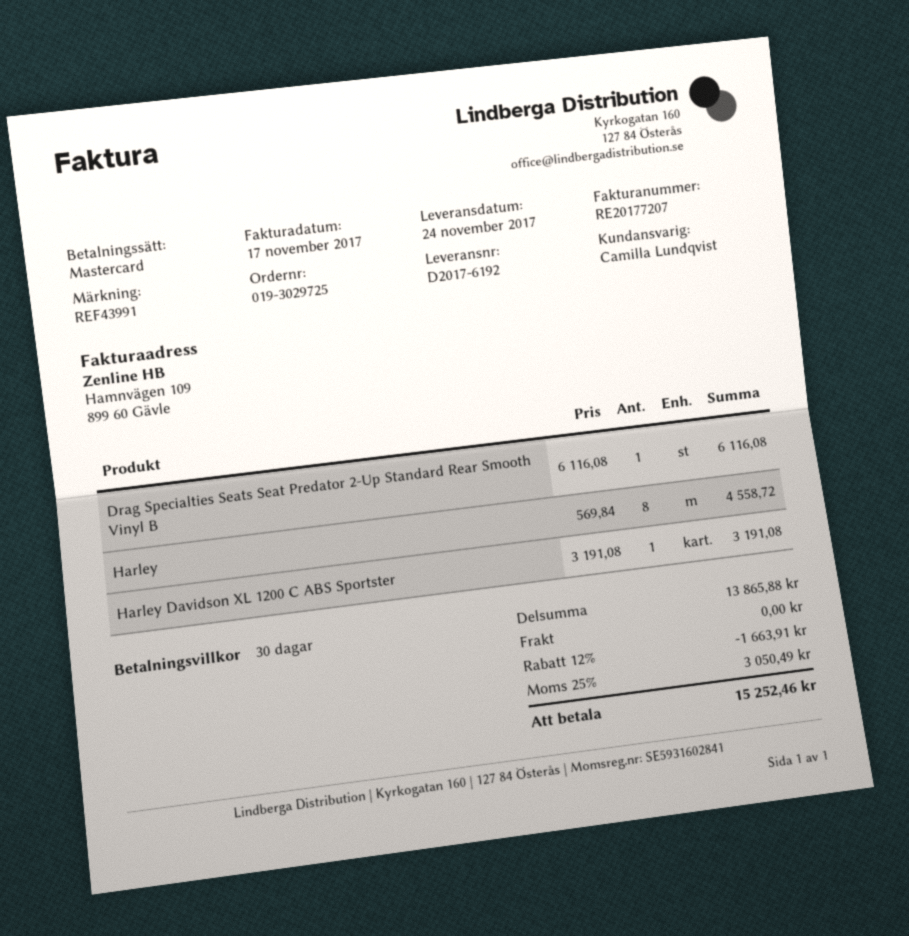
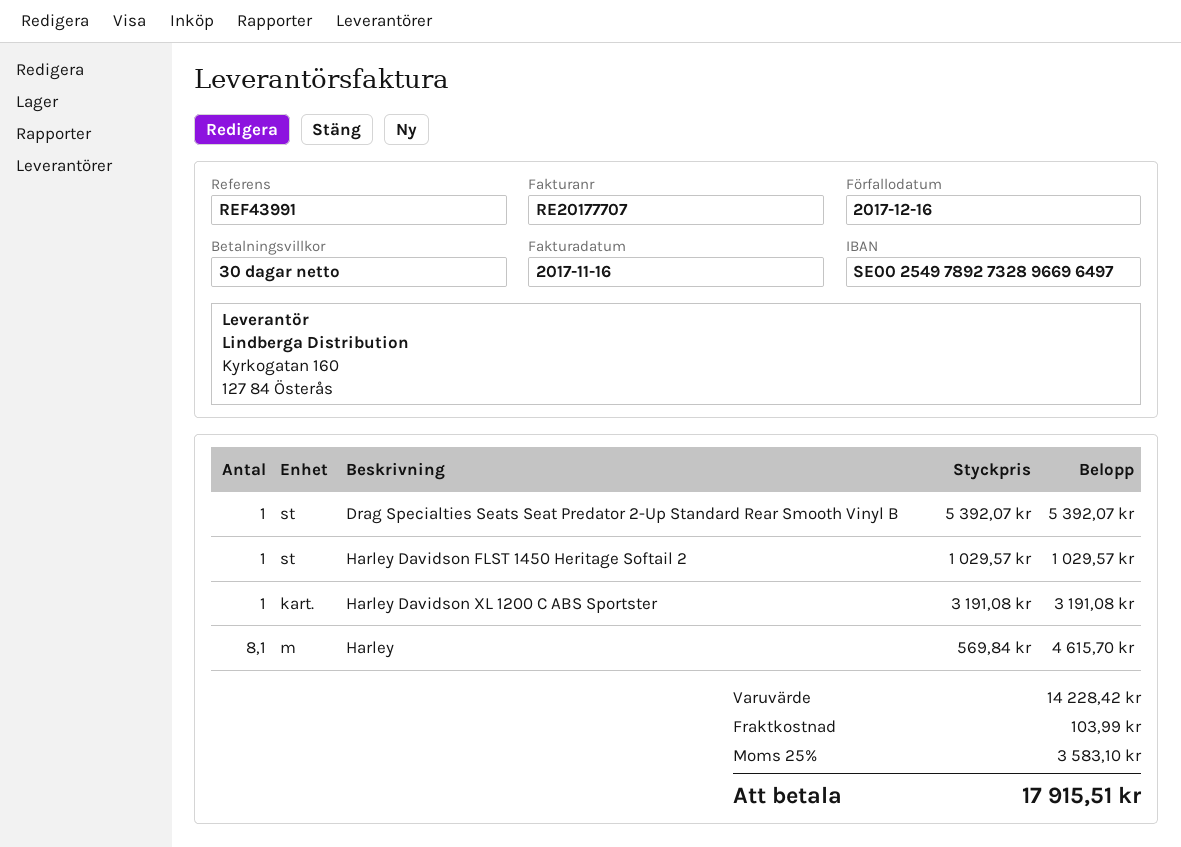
invoice number: RE20177207 -> RE20177707
invoice date: 2017-11-17 -> 2017-11-16
Drag Specialties Seats Seat Predator 2-Up Standard Rear Smooth Vinyl B: 1 x 6116.08 = 6116.08 -> 1 x 5392.07 = 5392.07
Harley: 8 x 569.84 = 4558.72 -> 8.1 x 569.84 = 4615.70
Harley Davidson FLST 1450 Heritage Softail 2: none -> 1 x 1029.57 = 1029.57
subtotal: 13865.88 -> 14228.42
discount: 12% = 1663.91 -> none
shipping: 0.00 -> 103.99
tax: 25% = 3050.49 -> 25% = 3583.10
total: 15252.46 -> 17915.51

